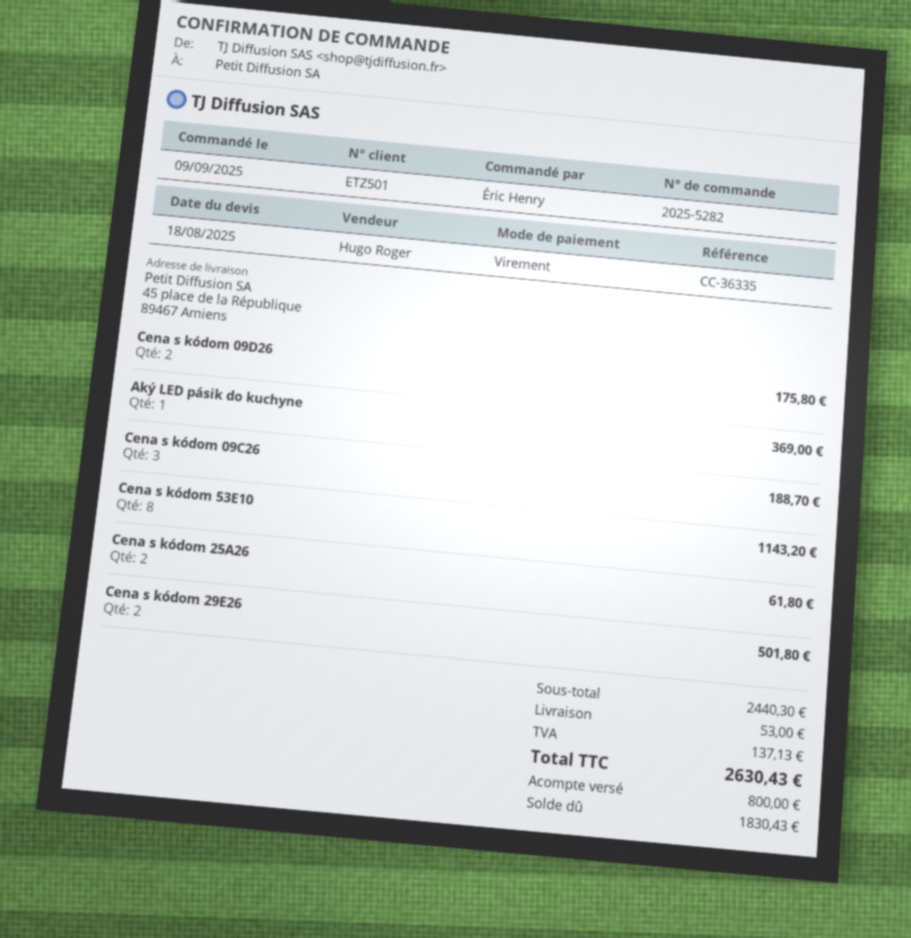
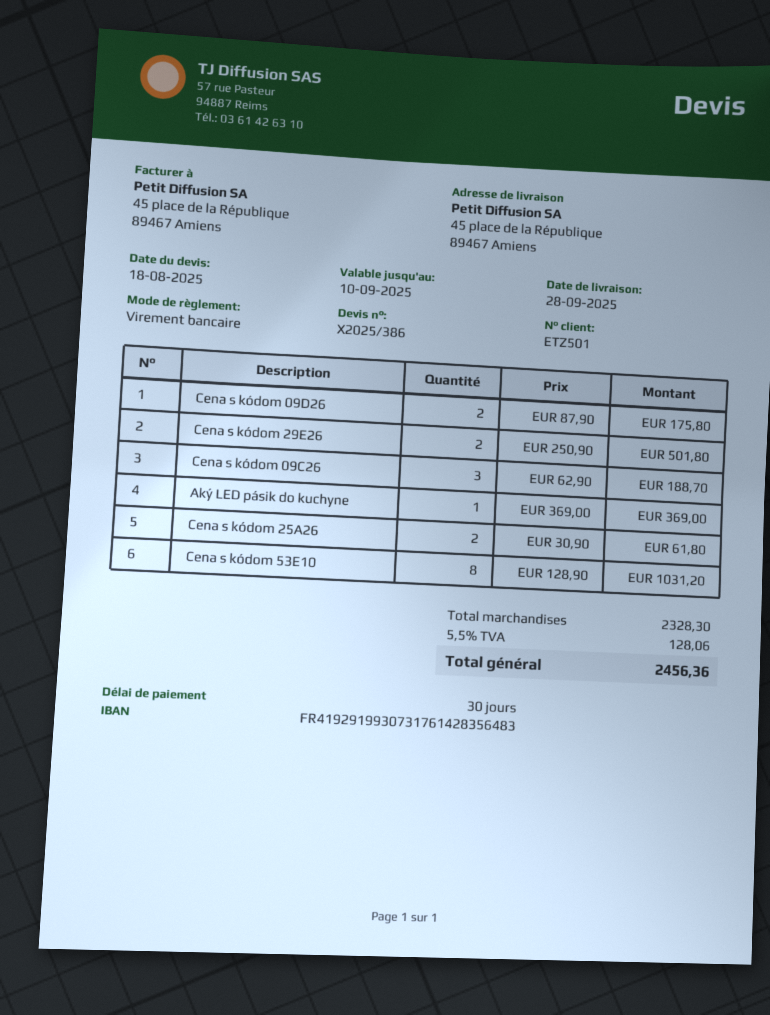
Cena s kódom 53E10: 8 for 1143.20 -> 8 for 1031.20
subtotal: 2440.30 -> 2328.30
shipping: 53.00 -> none
tax: 137.13 -> 128.06
total: 2630.43 -> 2456.36

